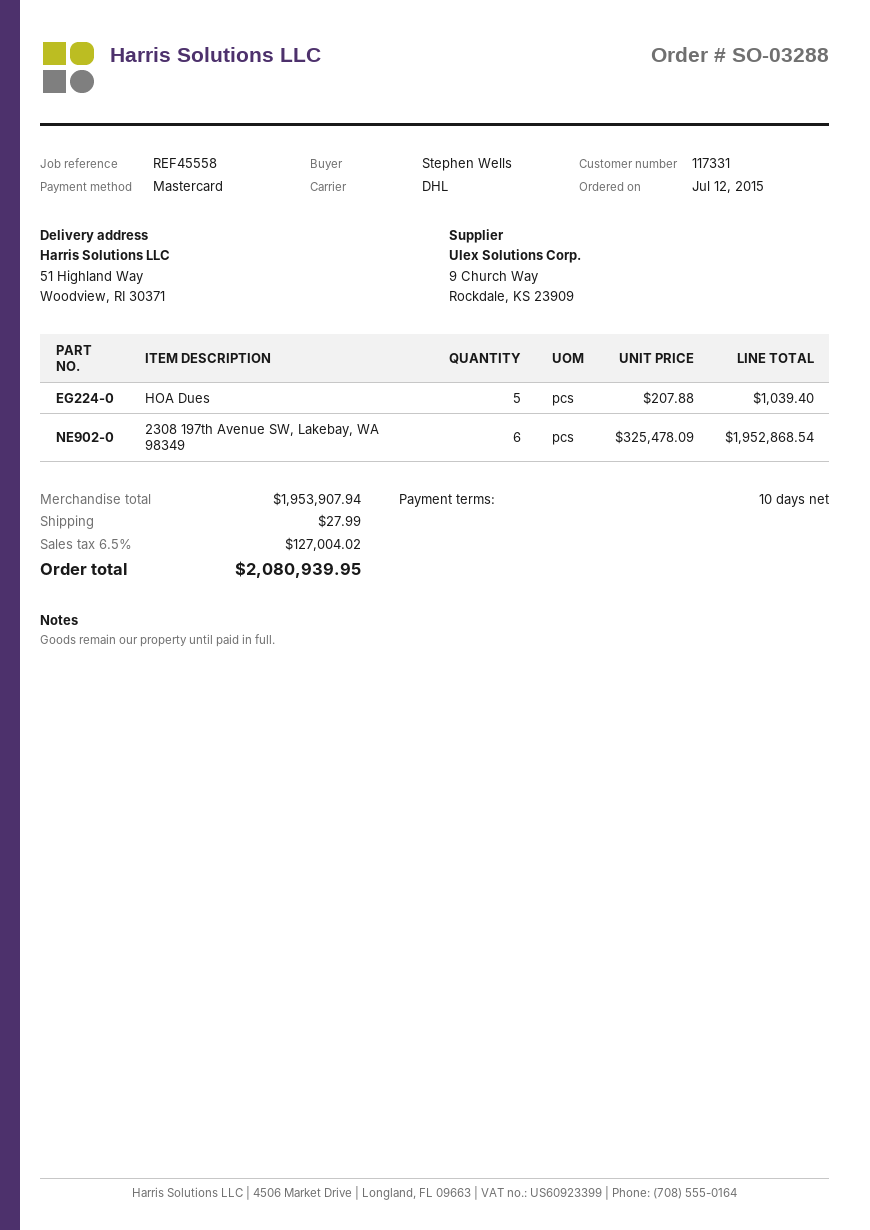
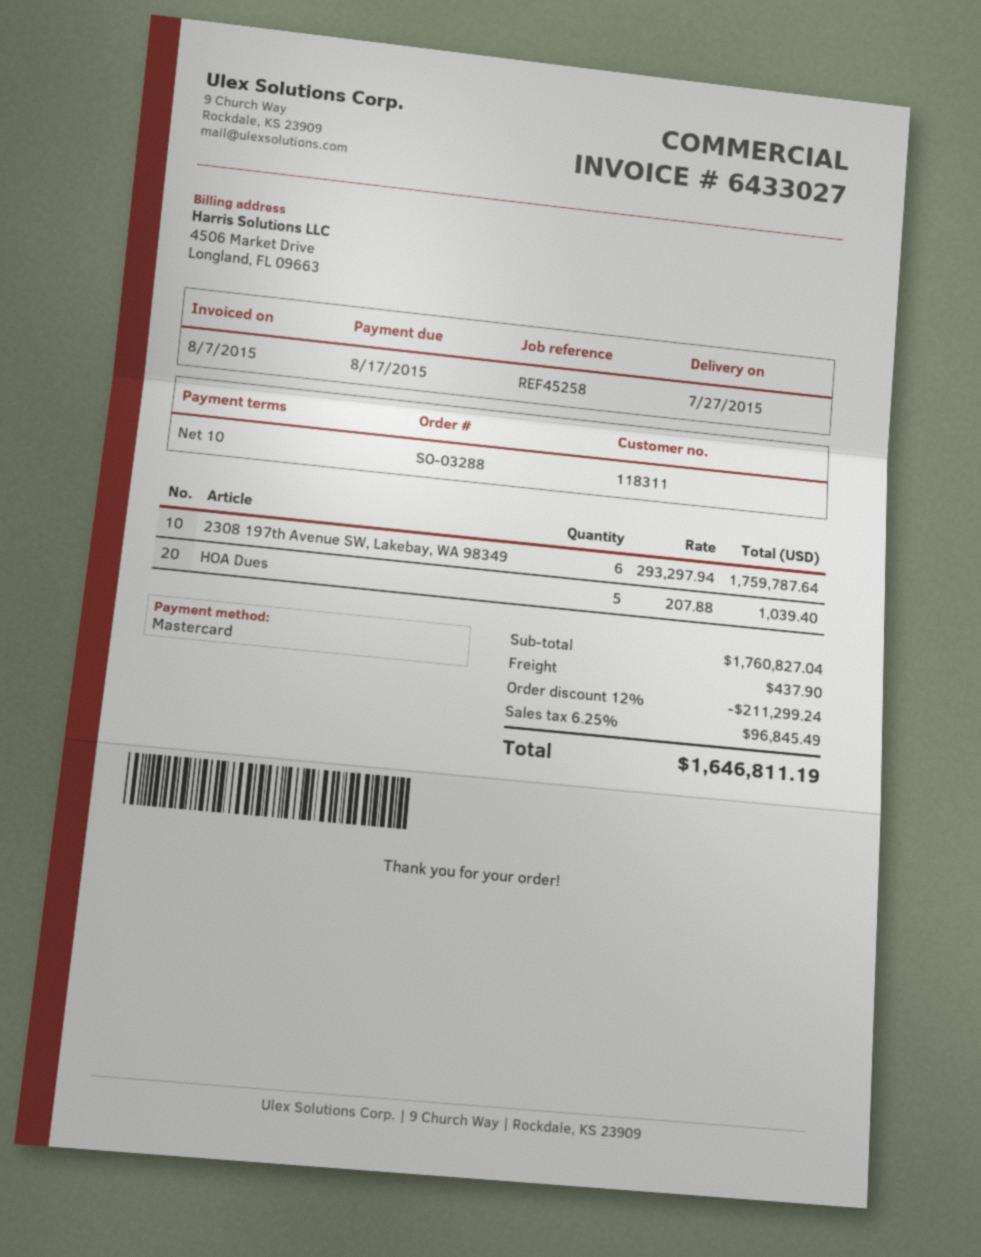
customer number: 117331 -> 118311
reference: REF45558 -> REF45258
2308 197th Avenue SW, Lakebay, WA 98349: 6 x 325478.09 = 1952868.54 -> 6 x 293297.94 = 1759787.64
subtotal: 1953907.94 -> 1760827.04
discount: none -> 12% = 211299.24
shipping: 27.99 -> 437.90
tax: 6.5% = 127004.02 -> 6.25% = 96845.49
total: 2080939.95 -> 1646811.19

